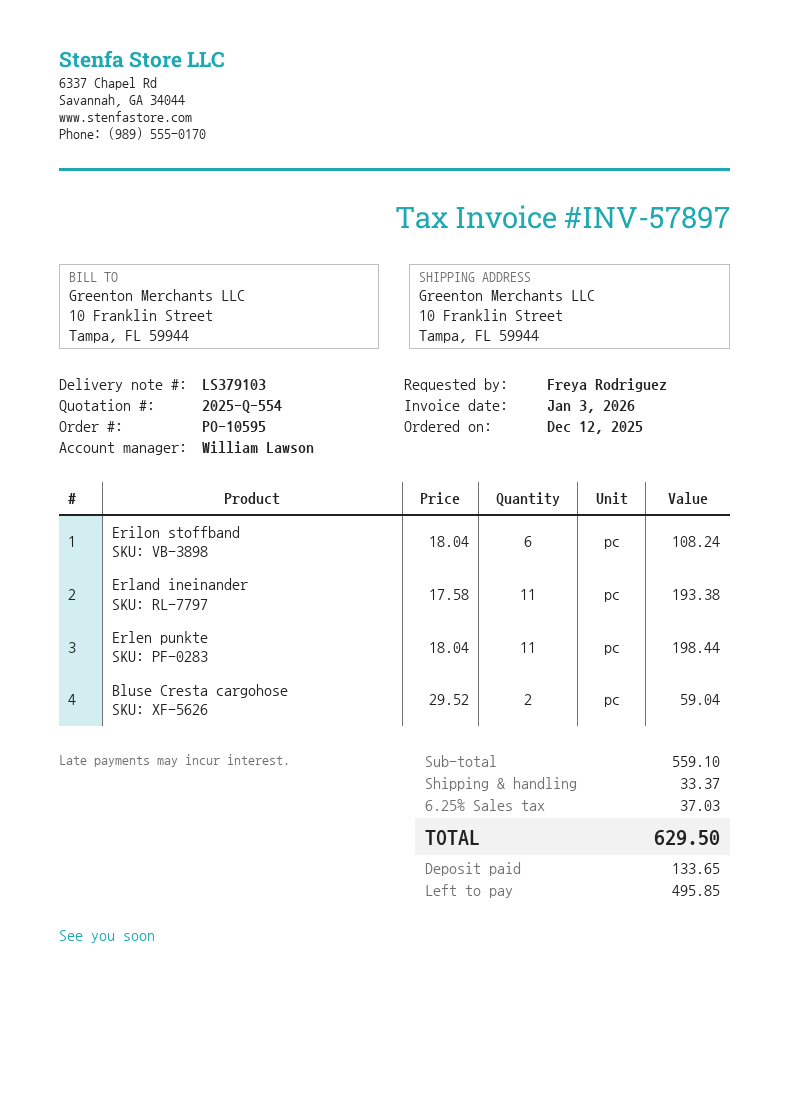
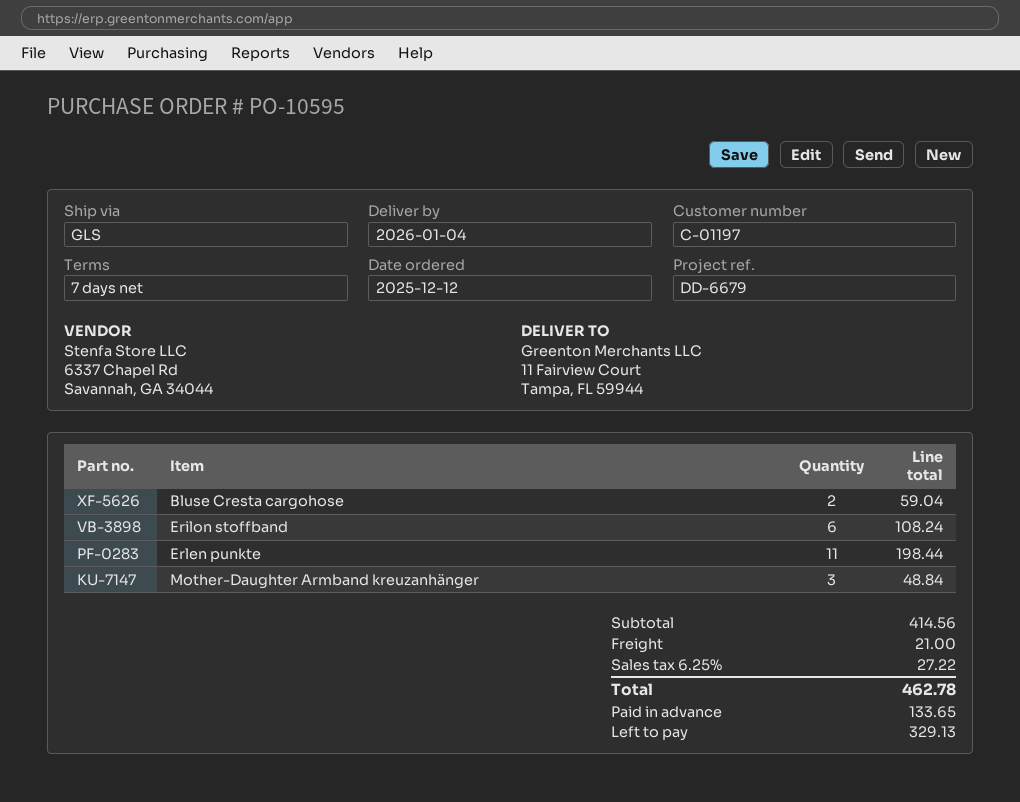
ship to: 10 Franklin Street, Tampa, FL 59944 -> 11 Fairview Court, Tampa, FL 59944
Erland ineinander: 11 for 193.38 -> none
Mother-Daughter Armband kreuzanhänger: none -> 3 for 48.84
subtotal: 559.10 -> 414.56
shipping: 33.37 -> 21.00
tax: 6.25% = 37.03 -> 6.25% = 27.22
total: 629.50 -> 462.78
balance: 495.85 -> 329.13

